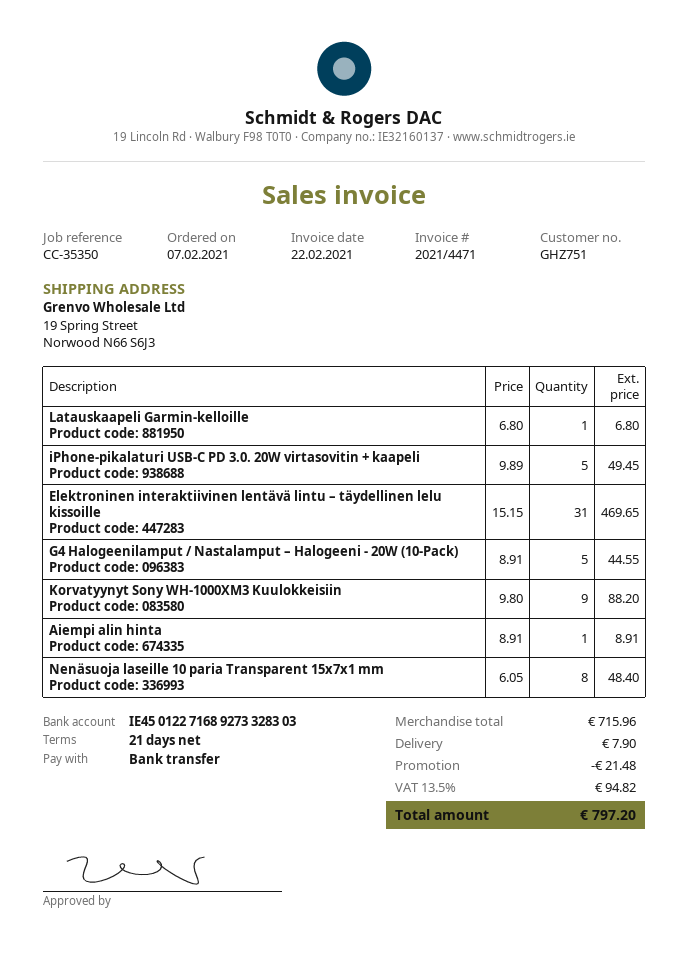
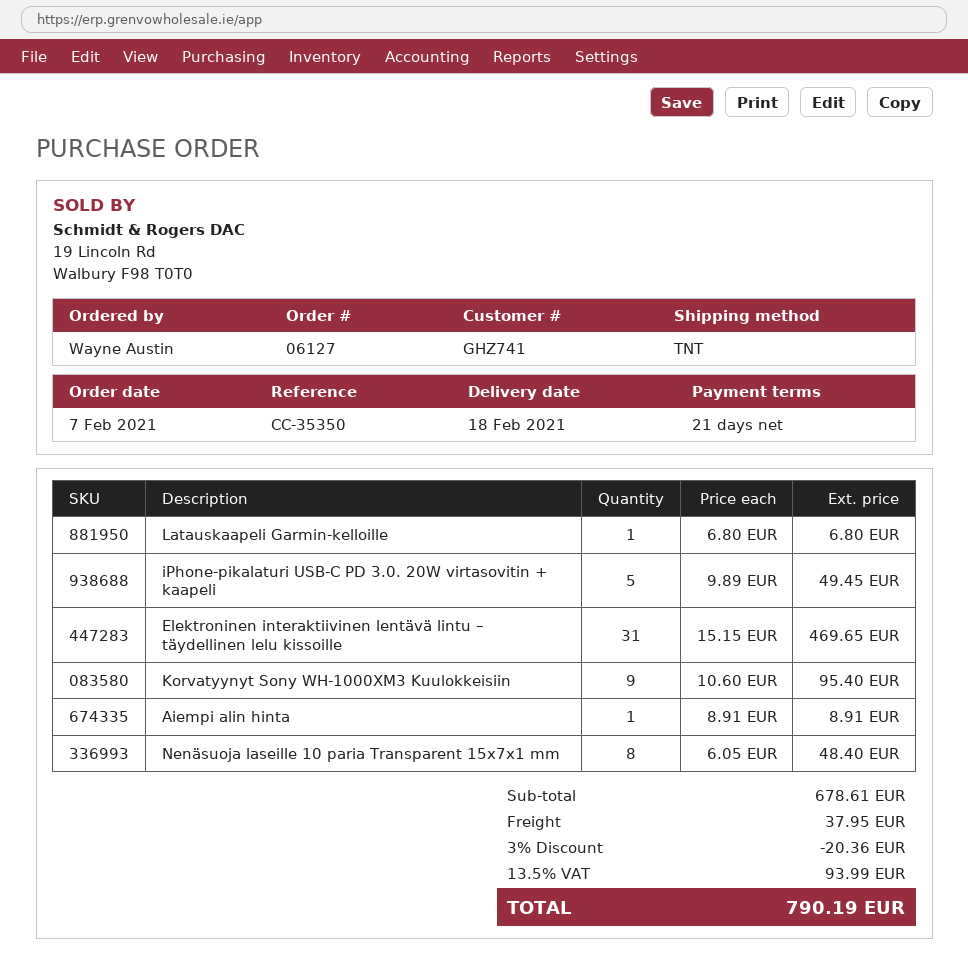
customer number: GHZ751 -> GHZ741
G4 Halogeenilamput / Nastalamput – Halogeeni - 20W (10-Pack): 5 x 8.91 = 44.55 -> none
Korvatyynyt Sony WH-1000XM3 Kuulokkeisiin: 9 x 9.80 = 88.20 -> 9 x 10.60 = 95.40
subtotal: 715.96 -> 678.61
discount: 21.48 -> 20.36
shipping: 7.90 -> 37.95
tax: 13.5% = 94.82 -> 13.5% = 93.99
total: 797.20 -> 790.19

